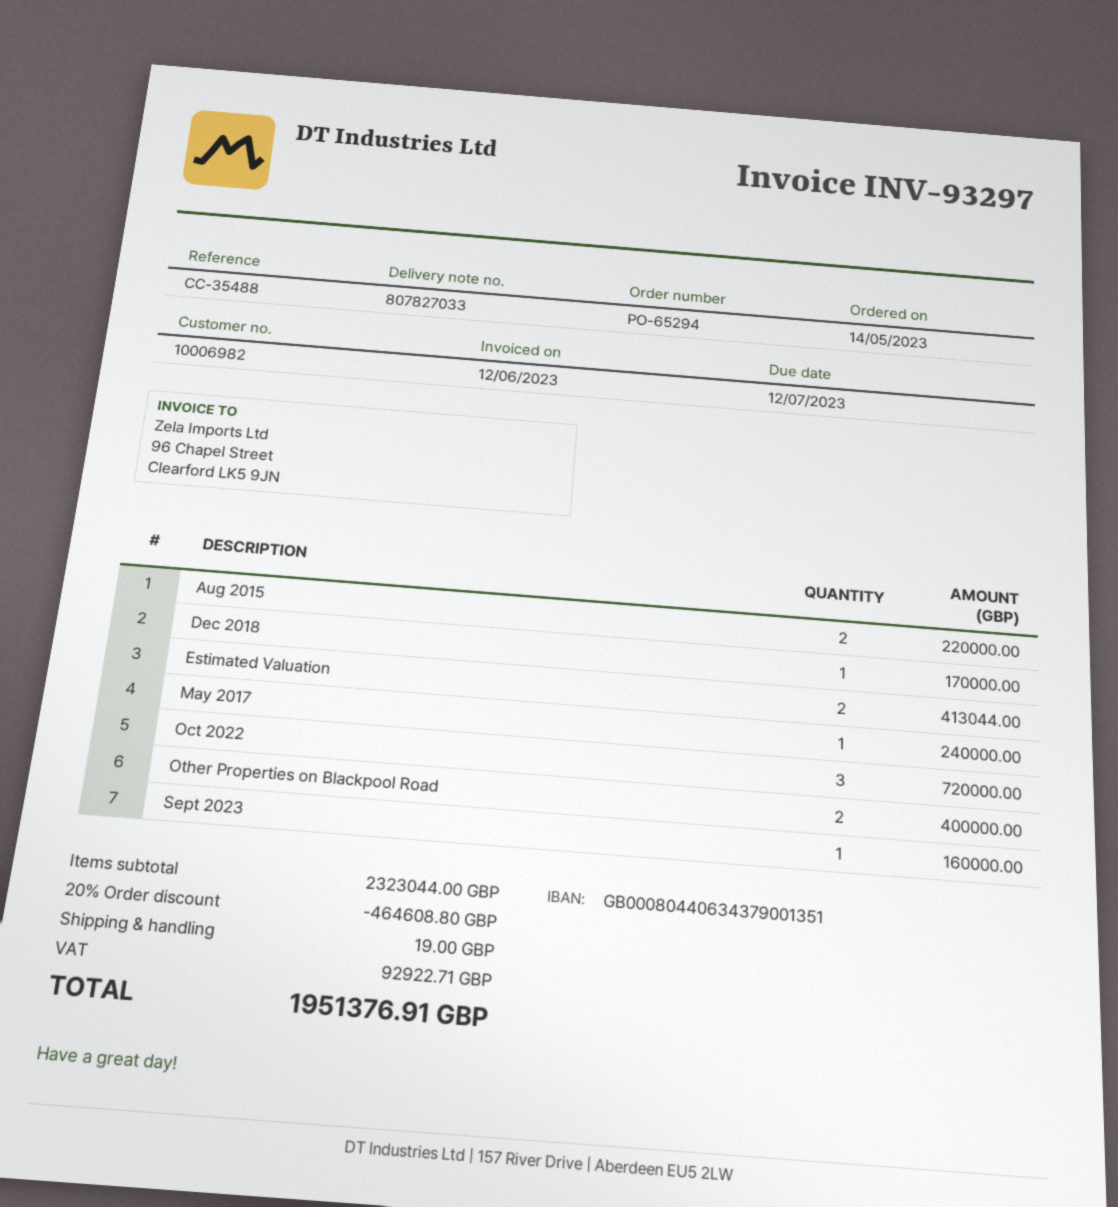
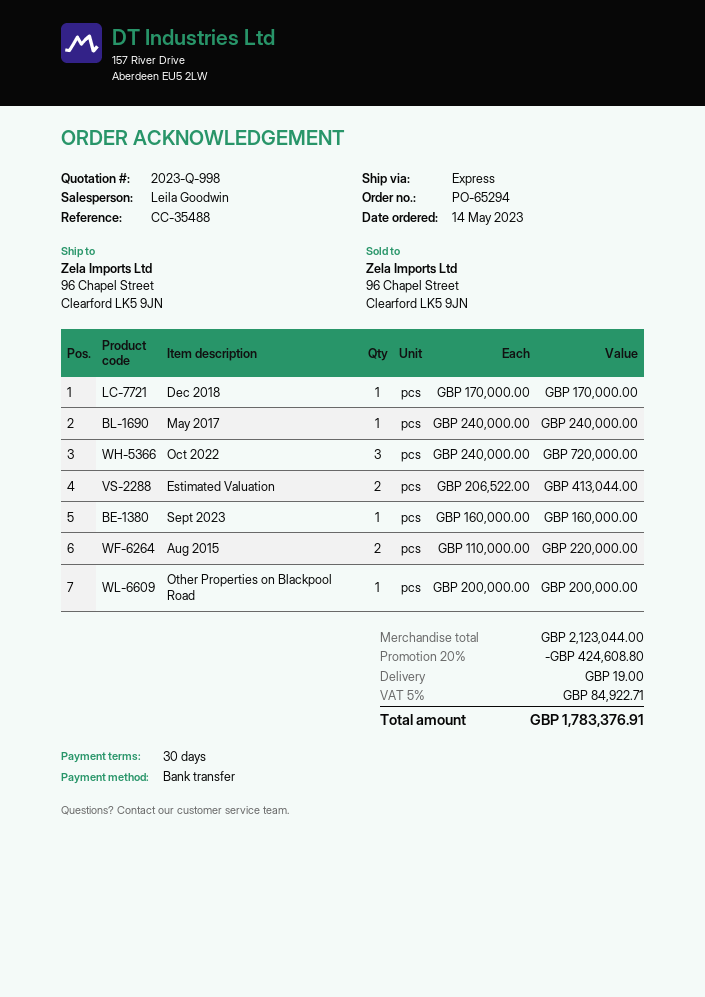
Other Properties on Blackpool Road: 2 for 400000.00 -> 1 for 200000.00
subtotal: 2323044.00 -> 2123044.00
discount: 20% = 464608.80 -> 20% = 424608.80
tax: 92922.71 -> 84922.71
total: 1951376.91 -> 1783376.91

